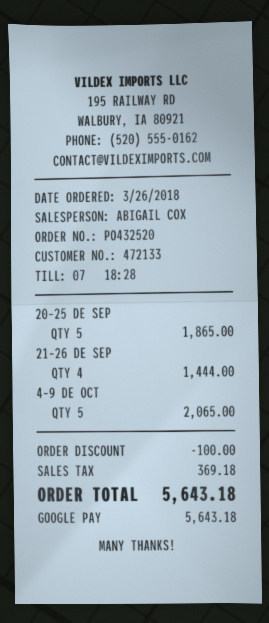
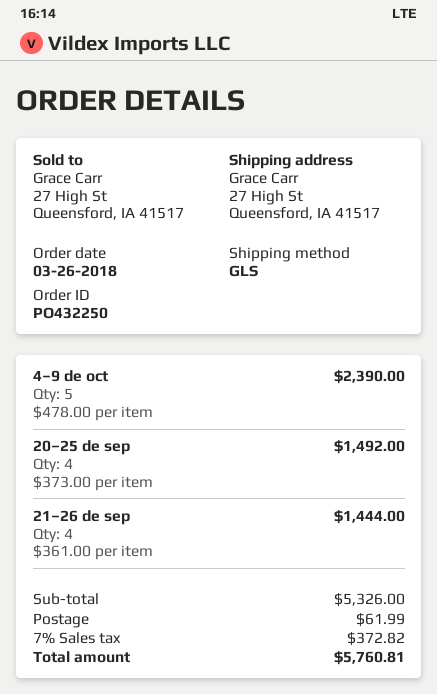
order number: PO432520 -> PO432250
20–25 DE SEP: 5 for 1865.00 -> 4 for 1492.00
4–9 DE OCT: 5 for 2065.00 -> 5 for 2390.00
discount: 100.00 -> none
shipping: none -> 61.99
tax: 369.18 -> 372.82
total: 5643.18 -> 5760.81

